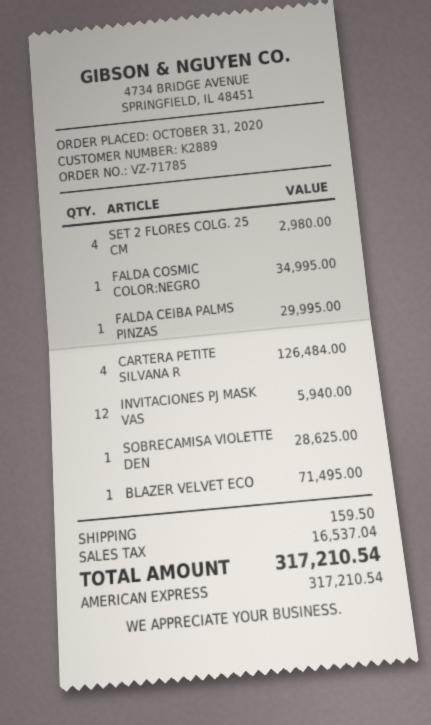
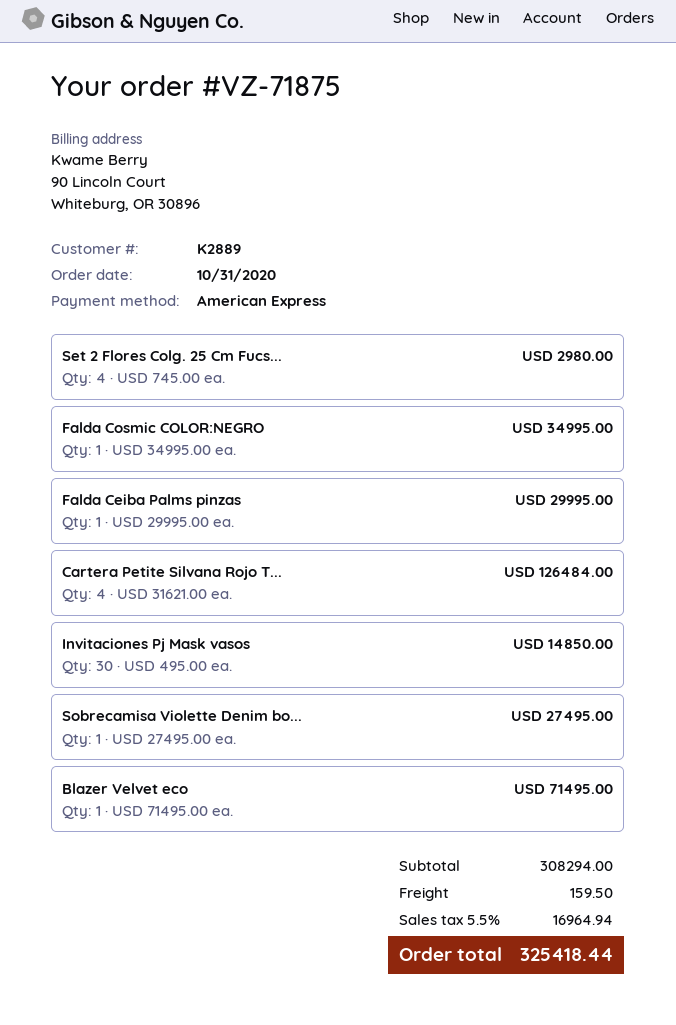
order number: VZ-71785 -> VZ-71875
INVITACIONES PJ MASK VAS: 12 for 5940.00 -> 30 for 14850.00
SOBRECAMISA VIOLETTE DEN: 1 for 28625.00 -> 1 for 27495.00
tax: 16537.04 -> 16964.94
total: 317210.54 -> 325418.44

